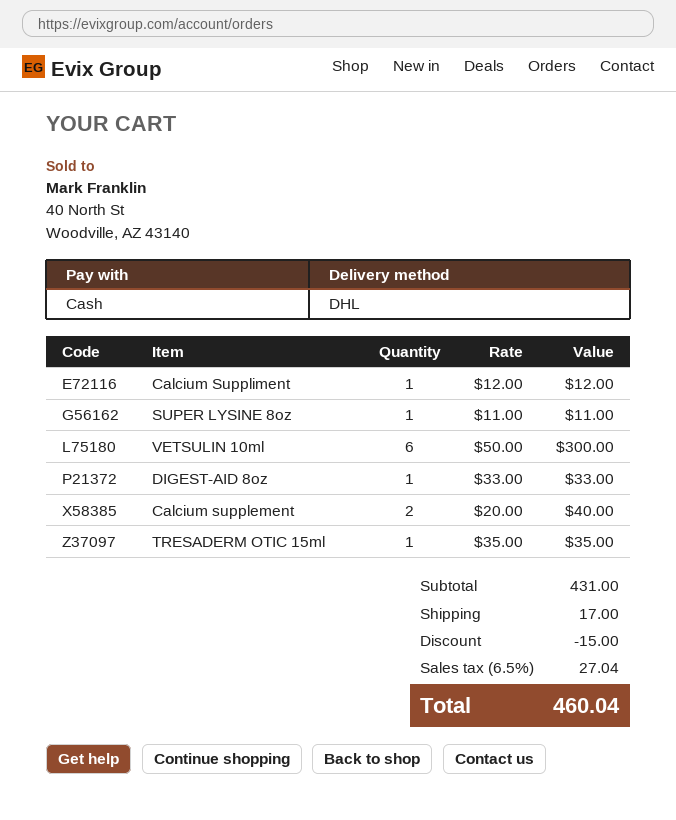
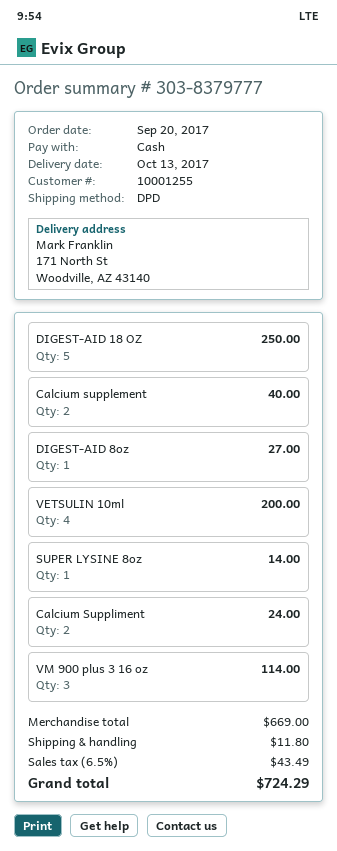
shipping method: DHL -> DPD
Calcium Suppliment: 1 for 12.00 -> 2 for 24.00
SUPER LYSINE 8oz: 1 for 11.00 -> 1 for 14.00
VETSULIN 10ml: 6 for 300.00 -> 4 for 200.00
DIGEST-AID 8oz: 1 for 33.00 -> 1 for 27.00
TRESADERM OTIC 15ml: 1 for 35.00 -> none
DIGEST-AID 18 OZ: none -> 5 for 250.00
VM 900 plus 3 16 oz: none -> 3 for 114.00
subtotal: 431.00 -> 669.00
discount: 15.00 -> none
shipping: 17.00 -> 11.80
tax: 6.5% = 27.04 -> 6.5% = 43.49
total: 460.04 -> 724.29

